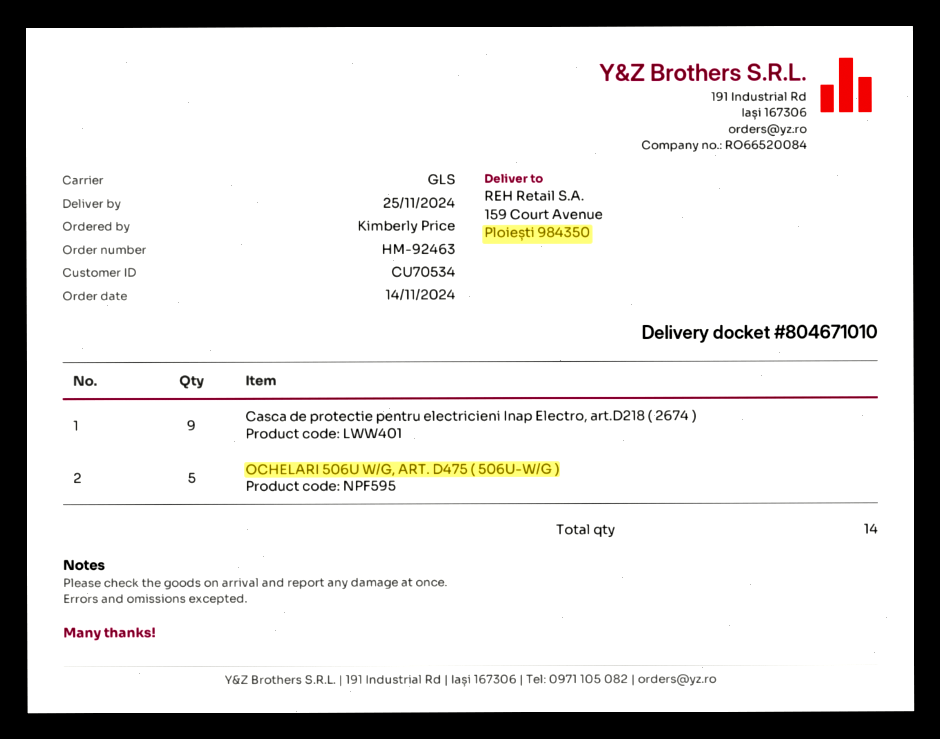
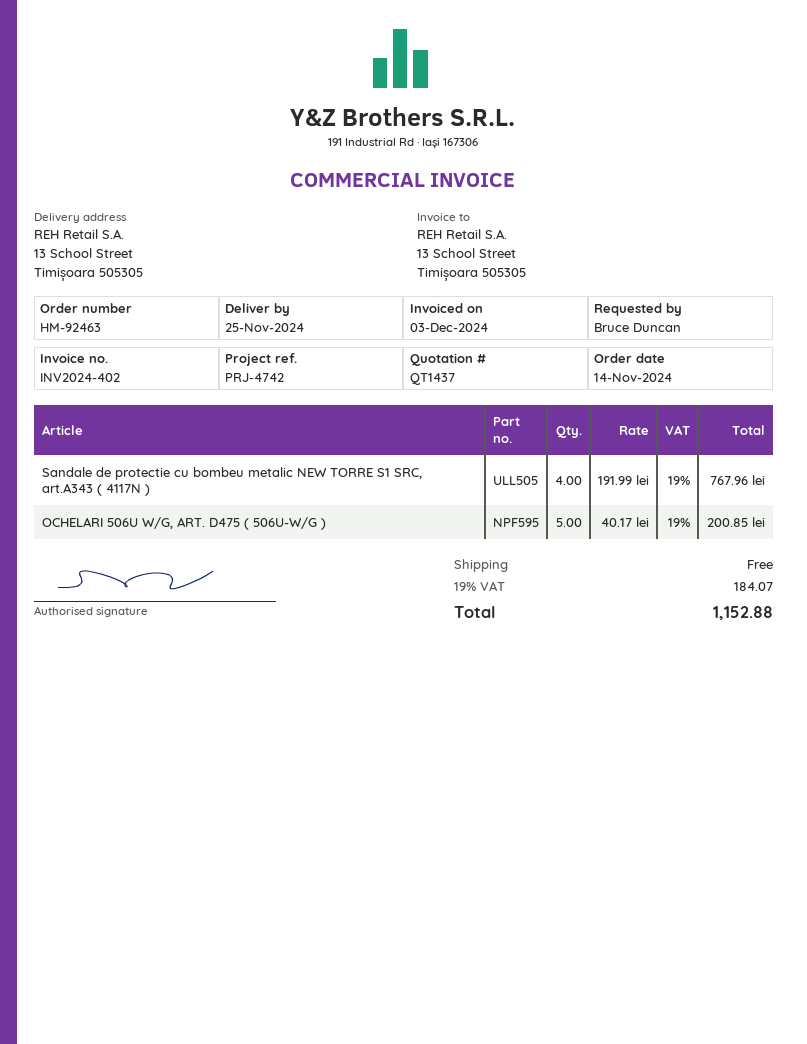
ordered by: Kimberly Price -> Bruce Duncan
ship to: 159 Court Avenue, Ploiești 984350 -> 13 School Street, Timișoara 505305
Casca de protectie pentru electricieni Inap Electro, art.D218 ( 2674 ): 9 -> none
Sandale de protectie cu bombeu metalic NEW TORRE S1 SRC, art.A343 ( 4117N ): none -> 4

